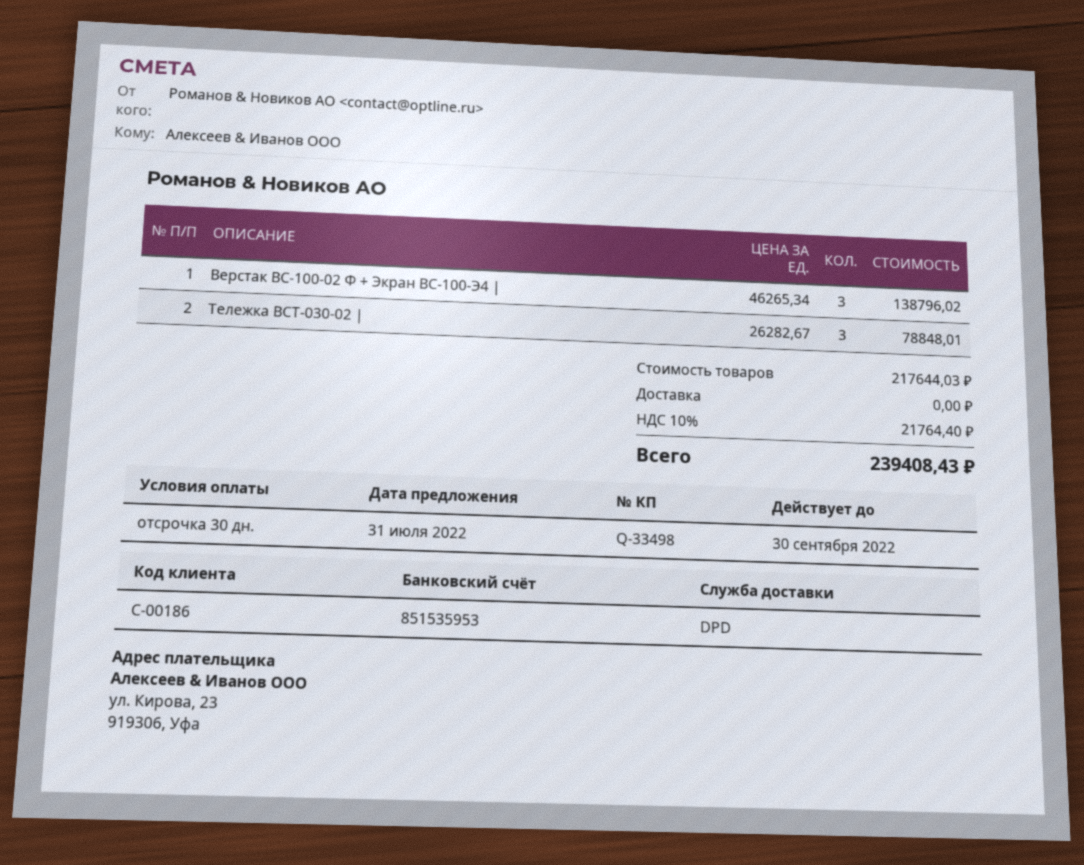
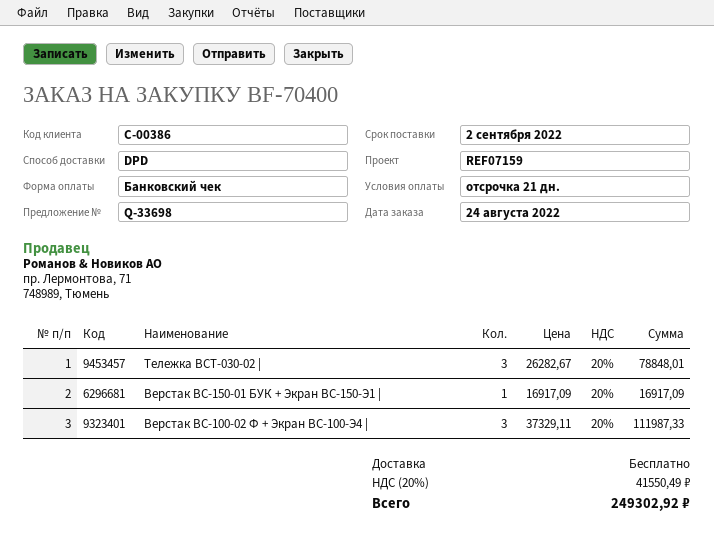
quote number: Q-33498 -> Q-33698
payment terms: 30 days -> 21 days
customer number: C-00186 -> C-00386
Верстак ВС-100-02 Ф + Экран ВС-100-Э4 |: 3 x 46265.34 = 138796.02 -> 3 x 37329.11 = 111987.33
Верстак ВС-150-01 БУК + Экран ВС-150-Э1 |: none -> 1 x 16917.09 = 16917.09
tax: 10% = 21764.40 -> 20% = 41550.49
total: 239408.43 -> 249302.92

